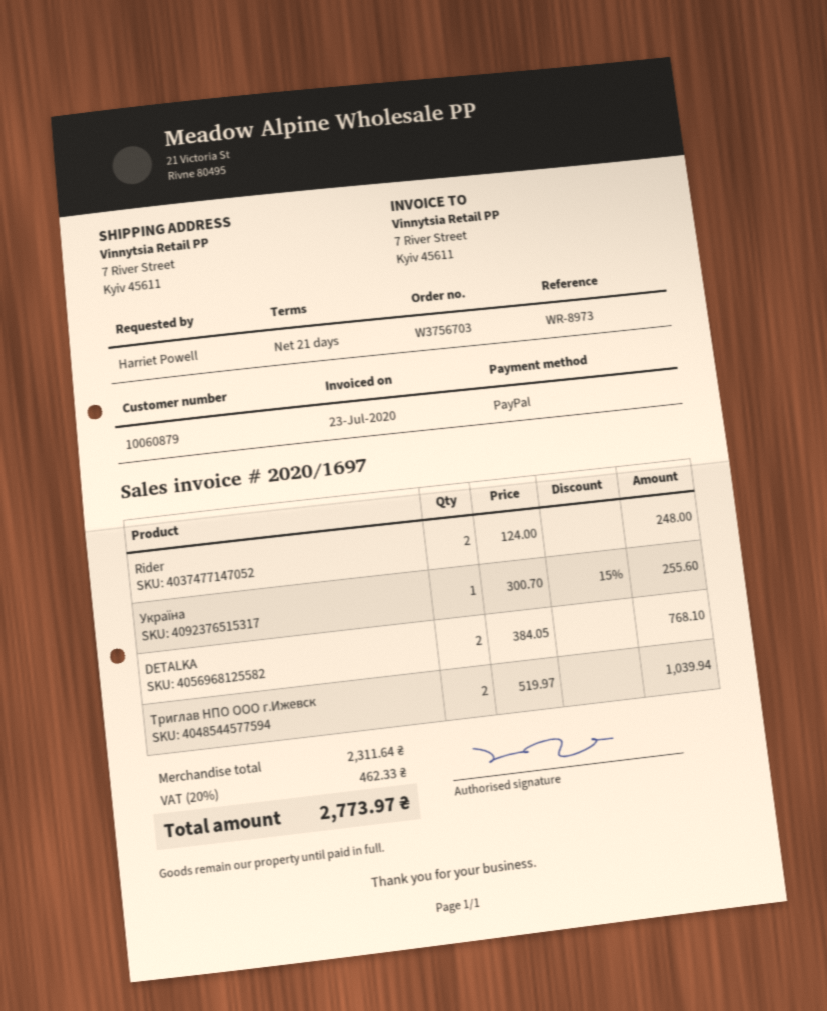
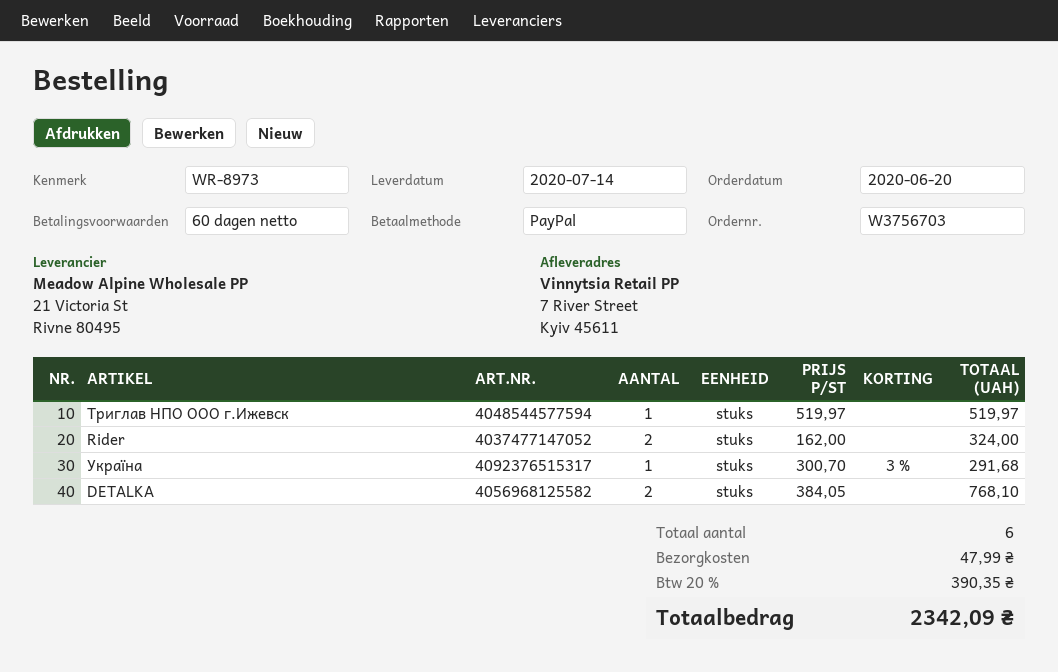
payment terms: 21 days -> 60 days
Rider: 2 x 124.00 = 248.00 -> 2 x 162.00 = 324.00
Україна: 1 x 300.70 - 15% = 255.60 -> 1 x 300.70 - 3% = 291.68
Триглав НПО ООО г.Ижевск: 2 x 519.97 = 1039.94 -> 1 x 519.97 = 519.97
shipping: none -> 47.99
tax: 20% = 462.33 -> 20% = 390.35
total: 2773.97 -> 2342.09

